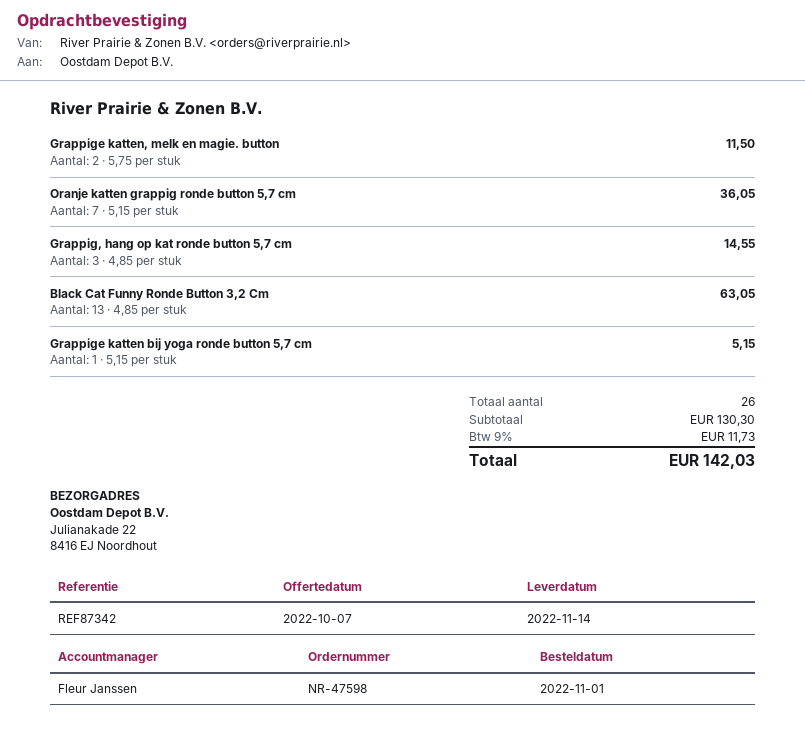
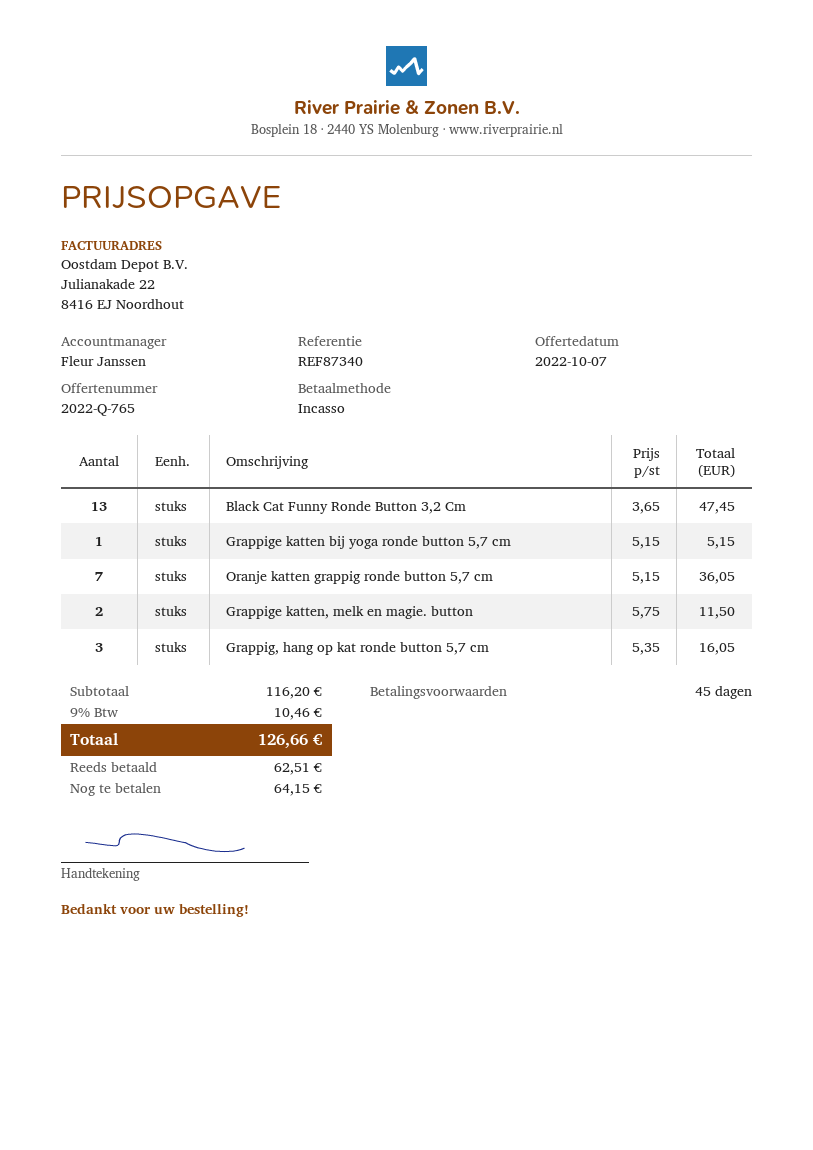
reference: REF87342 -> REF87340
Grappig, hang op kat ronde button 5,7 cm: 3 x 4.85 = 14.55 -> 3 x 5.35 = 16.05
Black Cat Funny Ronde Button 3,2 Cm: 13 x 4.85 = 63.05 -> 13 x 3.65 = 47.45
subtotal: 130.30 -> 116.20
tax: 9% = 11.73 -> 9% = 10.46
total: 142.03 -> 126.66

